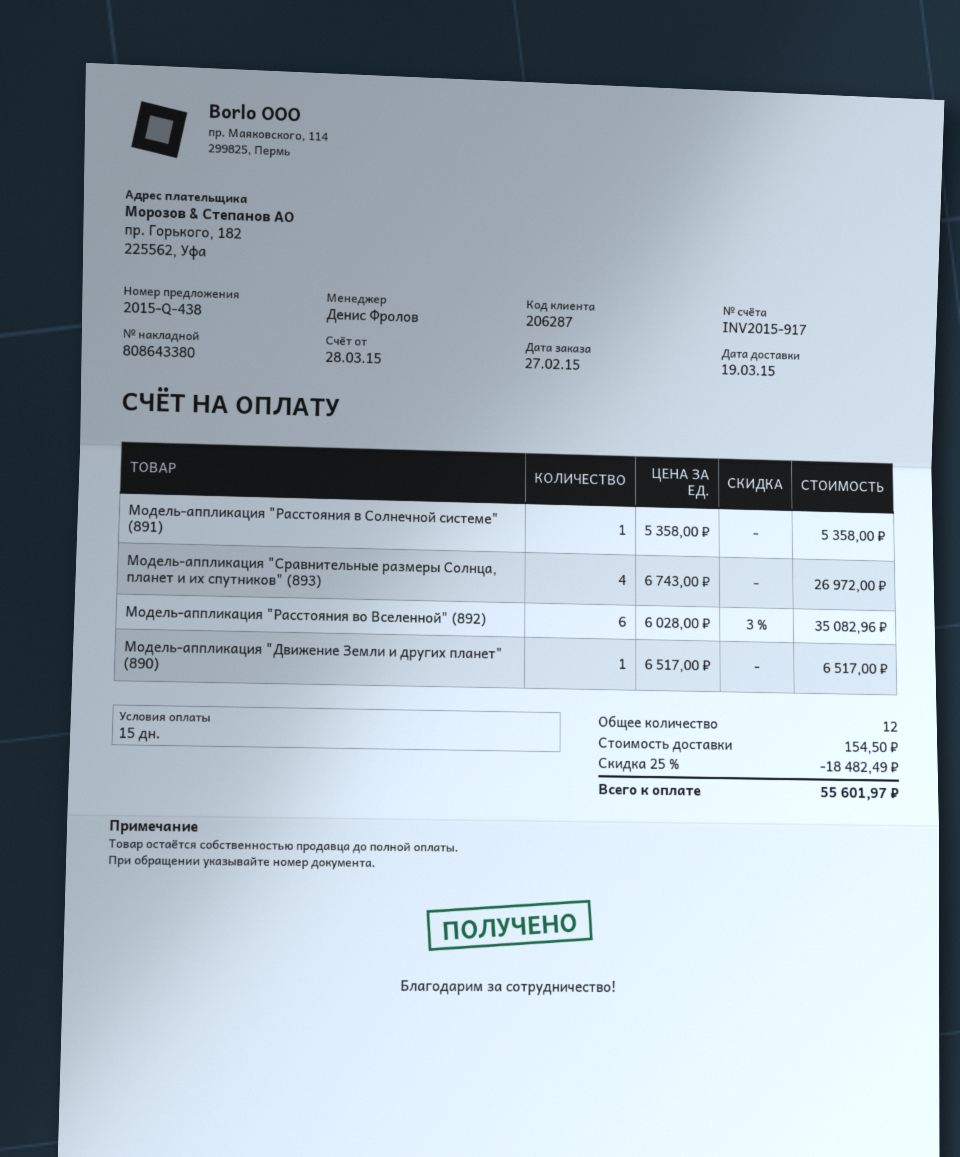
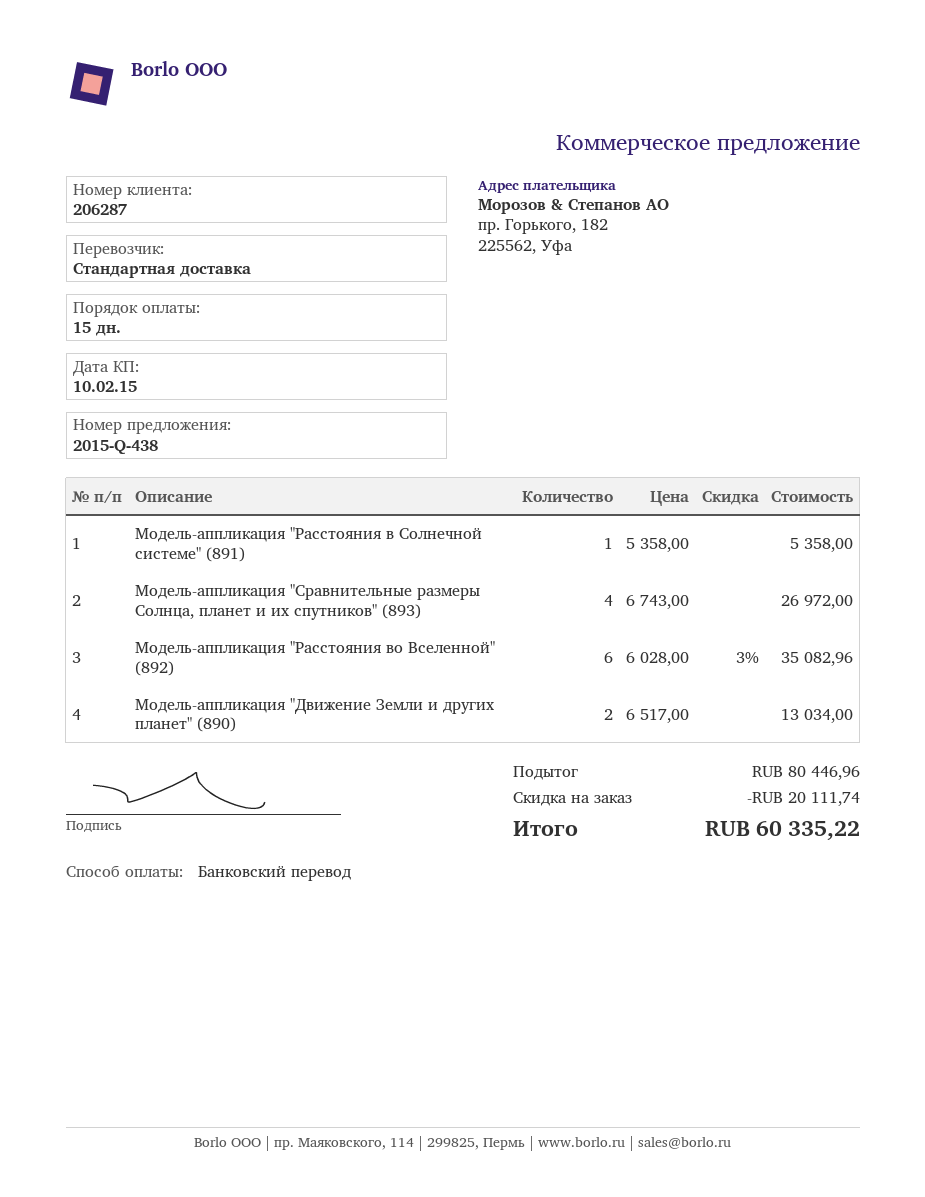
Модель-аппликация "Движение Земли и других планет" (890): 1 x 6517.00 = 6517.00 -> 2 x 6517.00 = 13034.00
discount: 18482.49 -> 20111.74
shipping: 154.50 -> none
total: 55601.97 -> 60335.22

